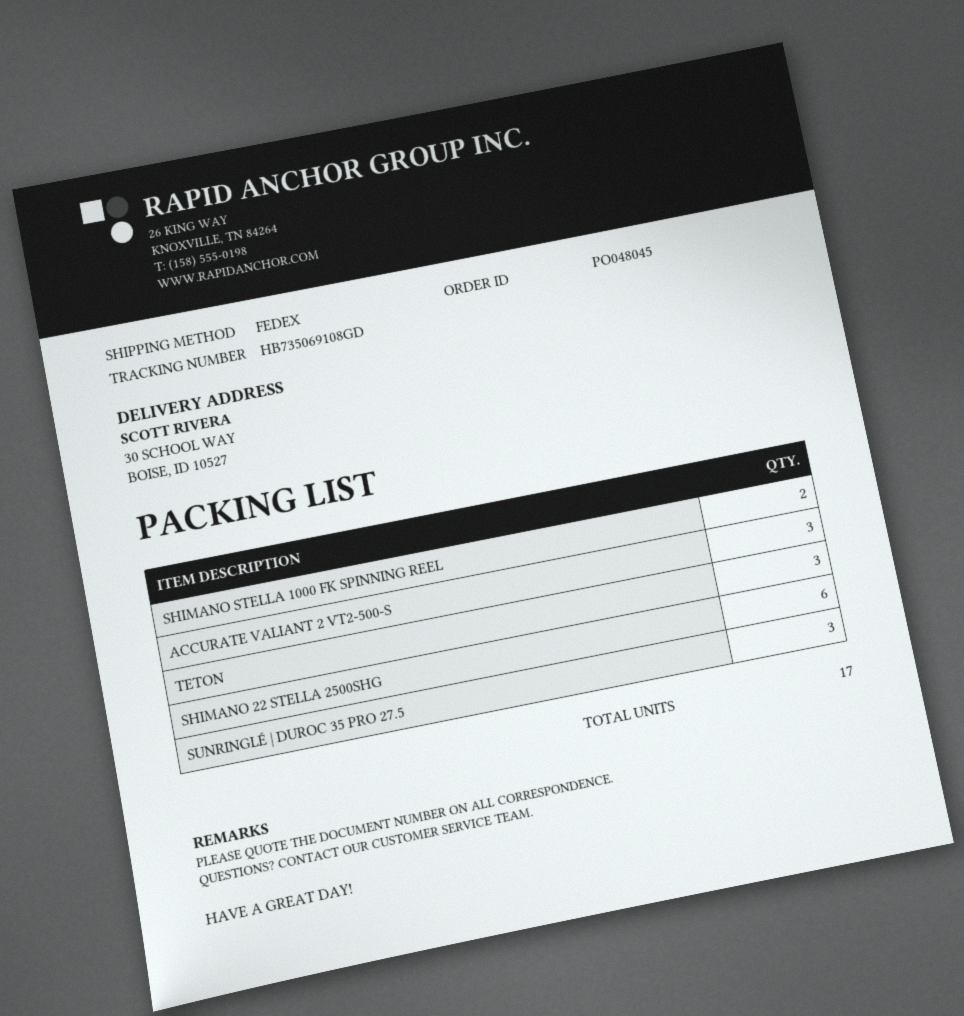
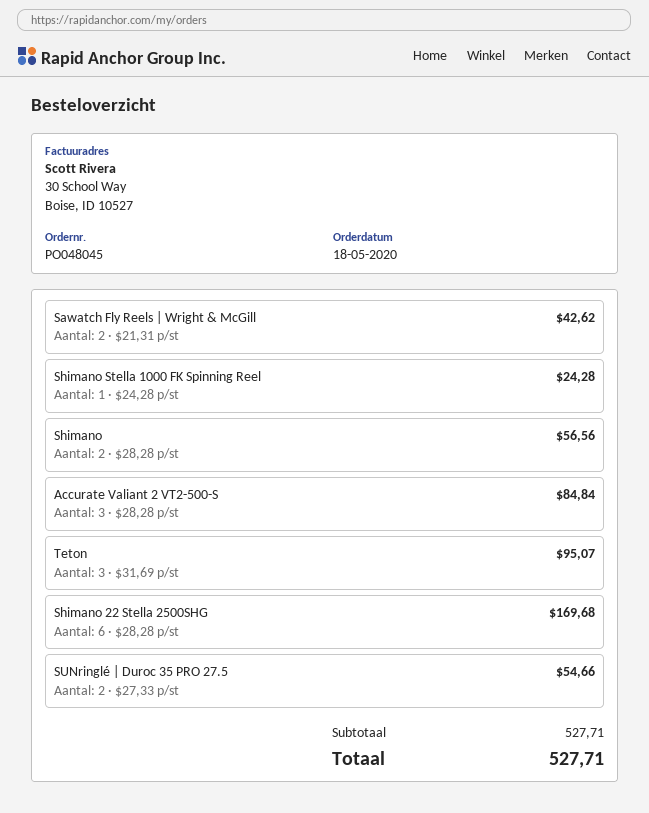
SHIMANO STELLA 1000 FK SPINNING REEL: 2 -> 1
SUNRINGLÉ | DUROC 35 PRO 27.5: 3 -> 2
Sawatch Fly Reels | Wright & McGill: none -> 2
Shimano: none -> 2

